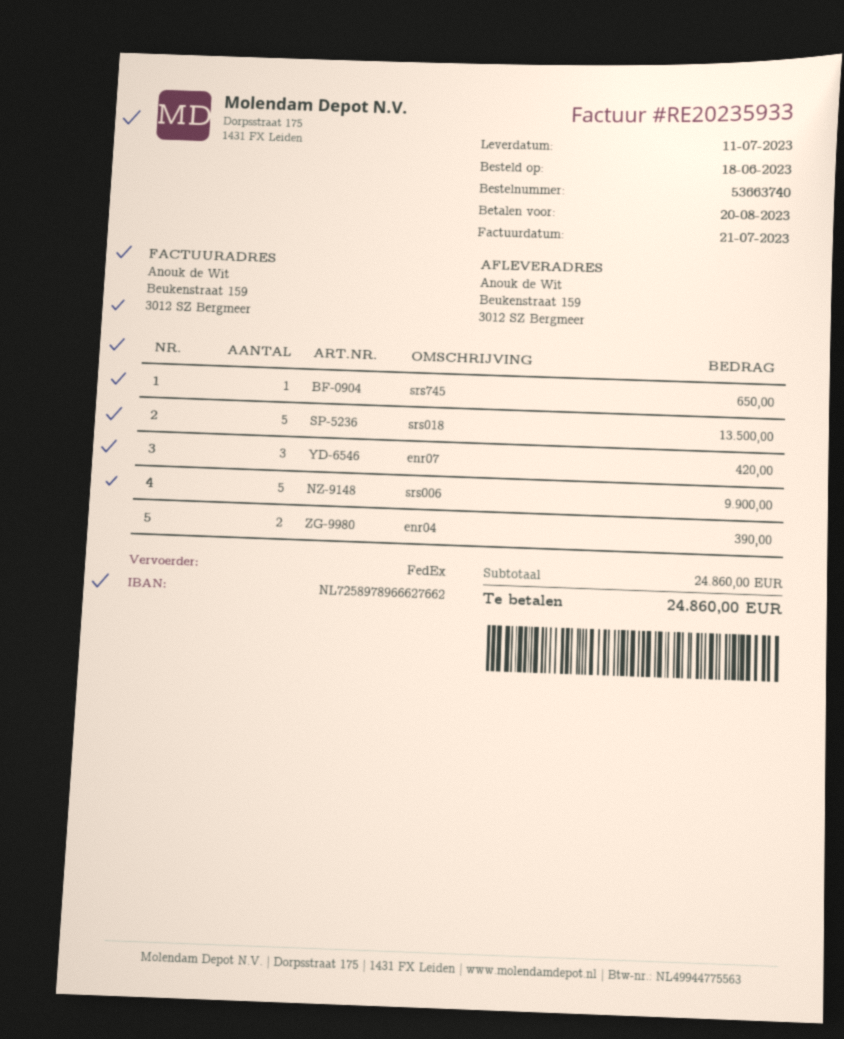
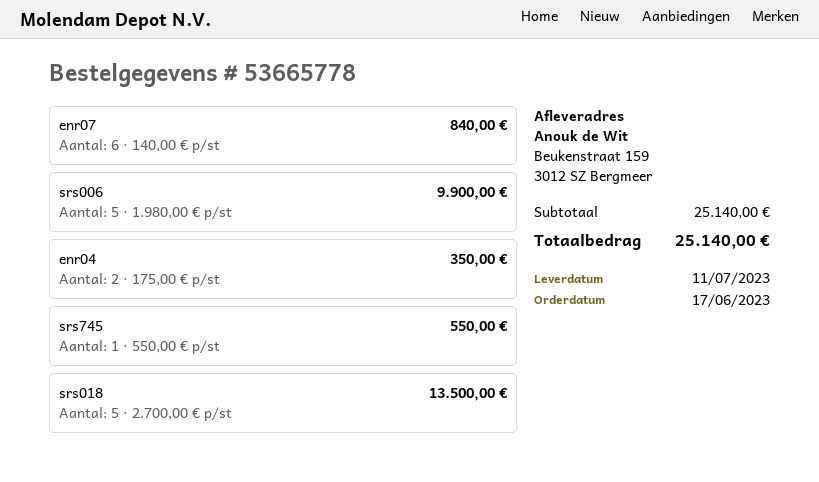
order number: 53663740 -> 53665778
order date: 2023-06-18 -> 2023-06-17
srs745: 1 for 650.00 -> 1 for 550.00
enr07: 3 for 420.00 -> 6 for 840.00
enr04: 2 for 390.00 -> 2 for 350.00
subtotal: 24860.00 -> 25140.00
total: 24860.00 -> 25140.00

